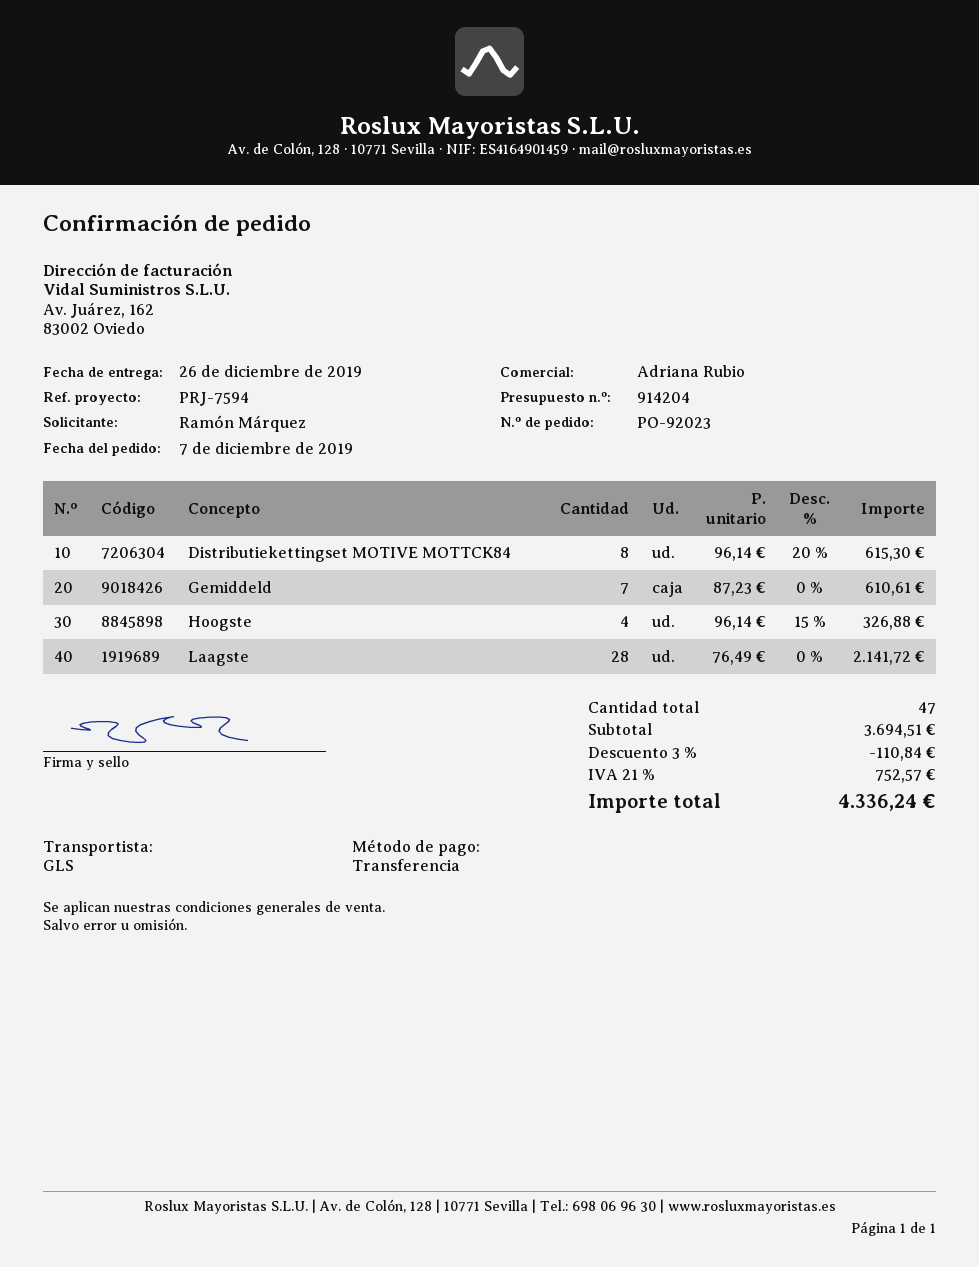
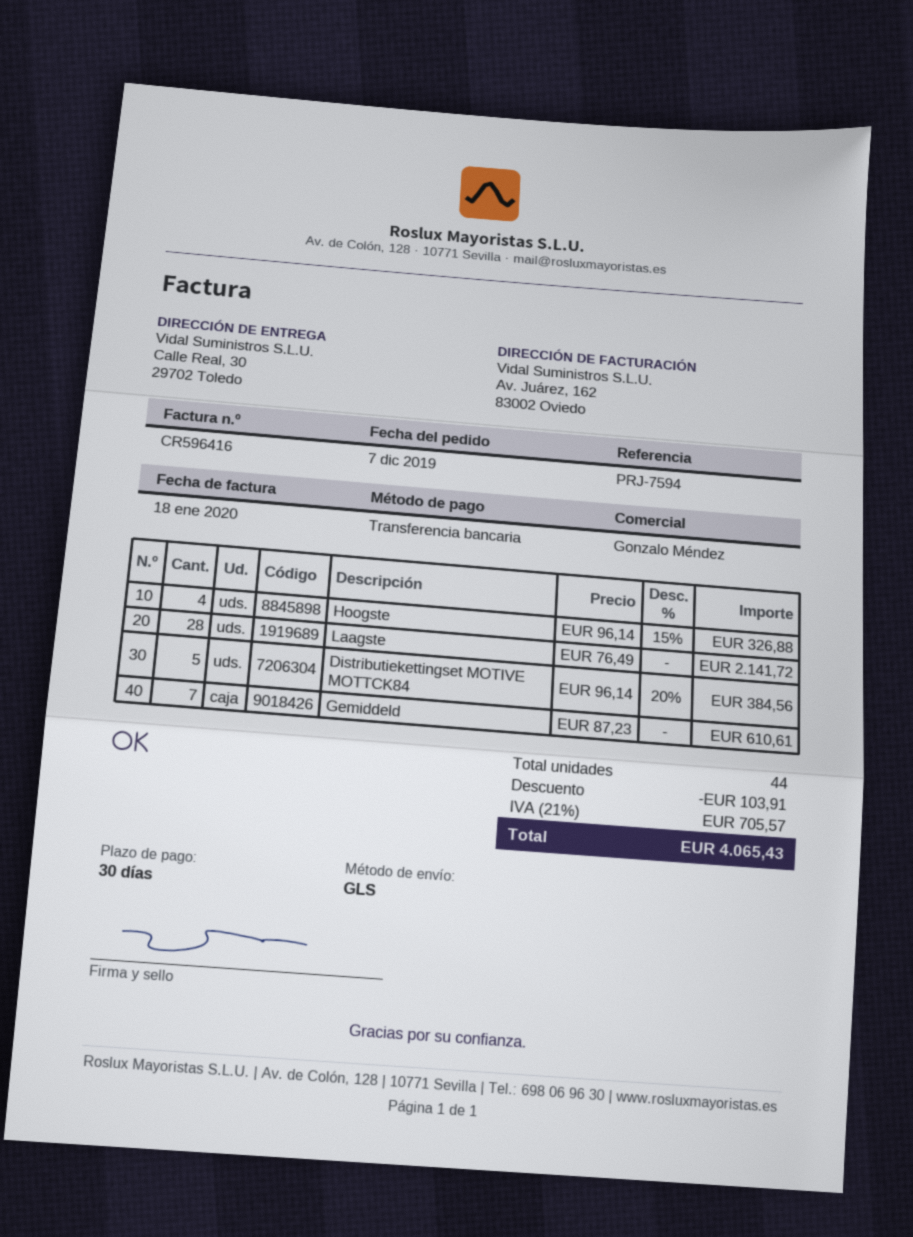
sales rep: Adriana Rubio -> Gonzalo Méndez
Distributiekettingset MOTIVE MOTTCK84: 8 x 96.14 - 20% = 615.30 -> 5 x 96.14 - 20% = 384.56
total quantity: 47 -> 44
discount: 110.84 -> 103.91
tax: 21% = 752.57 -> 21% = 705.57
total: 4336.24 -> 4065.43

